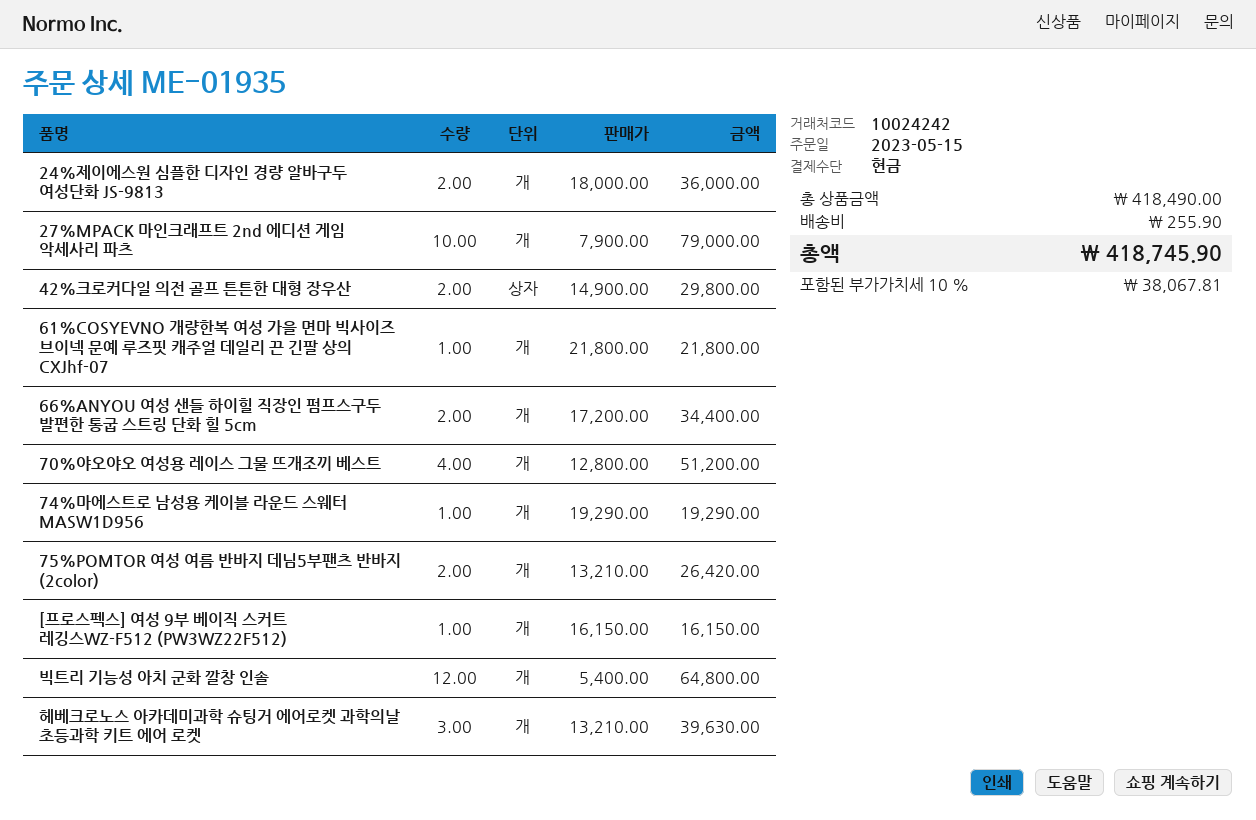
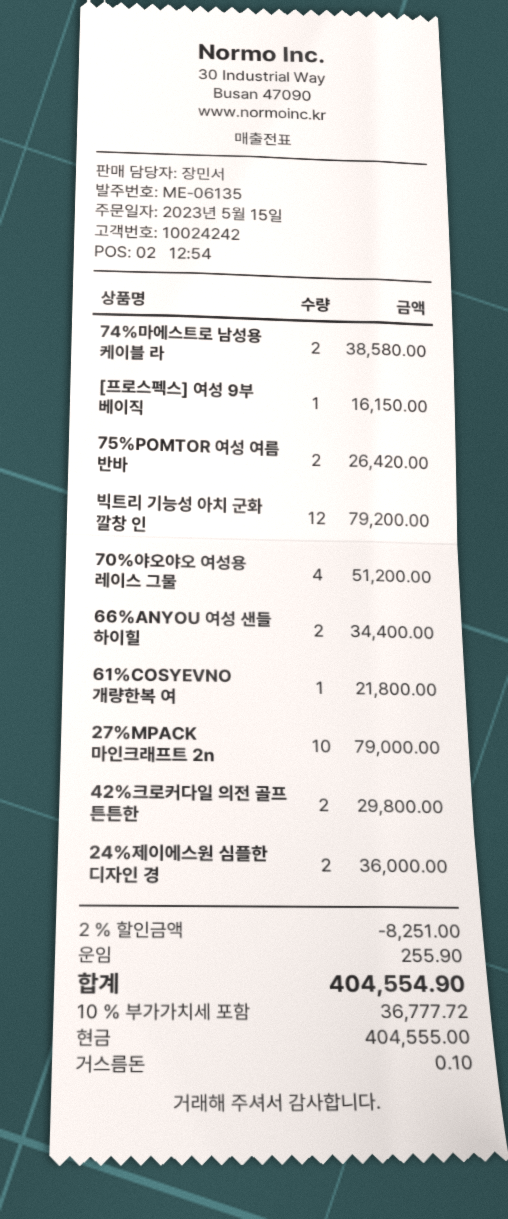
order number: ME-01935 -> ME-06135
74%마에스트로 남성용 케이블 라운드 스웨터 MASW1D956: 1 for 19290.00 -> 2 for 38580.00
빅트리 기능성 아치 군화 깔창 인솔: 12 for 64800.00 -> 12 for 79200.00
헤베크로노스 아카데미과학 슈팅거 에어로켓 과학의날 초등과학 키트 에어 로켓: 3 for 39630.00 -> none
discount: none -> 2% = 8251.00
tax: 10% = 38067.81 -> 10% = 36777.72
total: 418745.90 -> 404554.90

